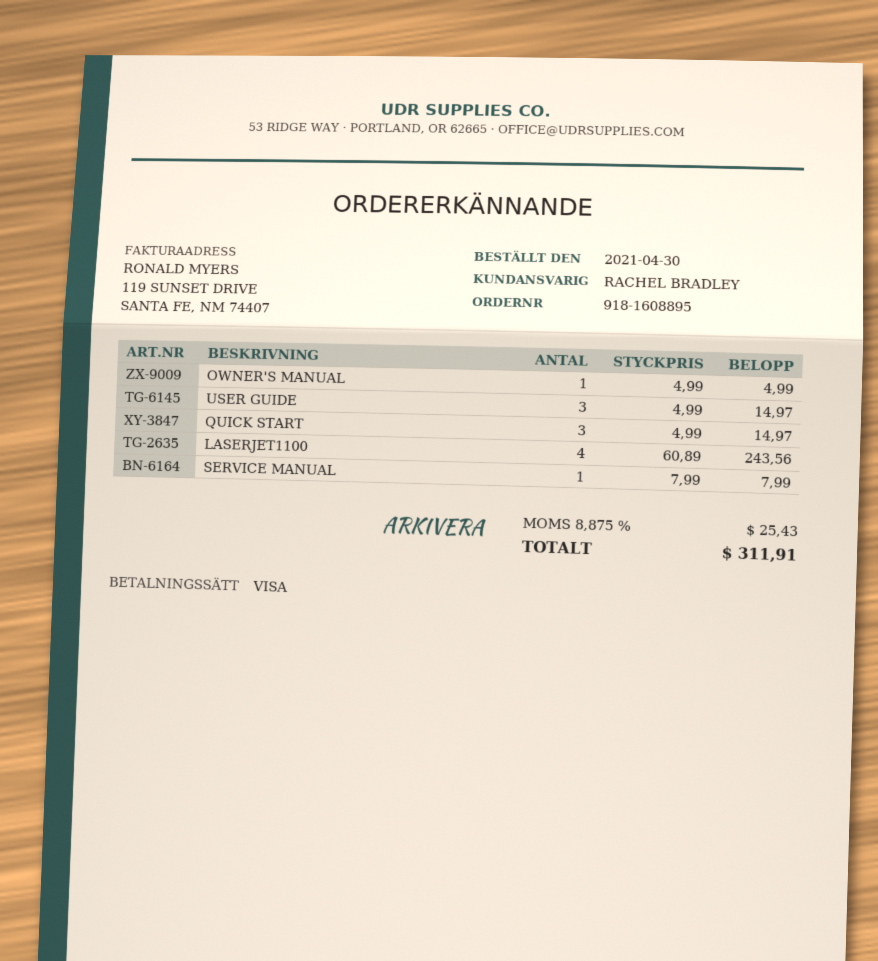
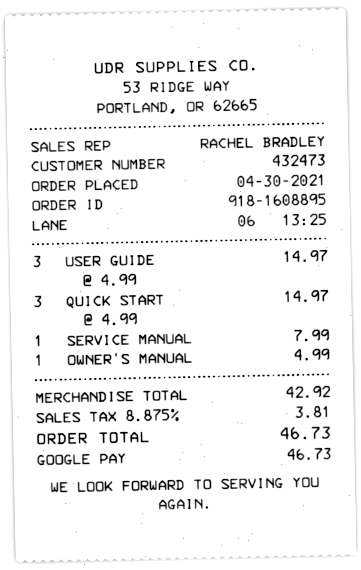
payment method: Visa -> Google Pay
LASERJET1100: 4 x 60.89 = 243.56 -> none
tax: 8.875% = 25.43 -> 8.875% = 3.81
total: 311.91 -> 46.73

